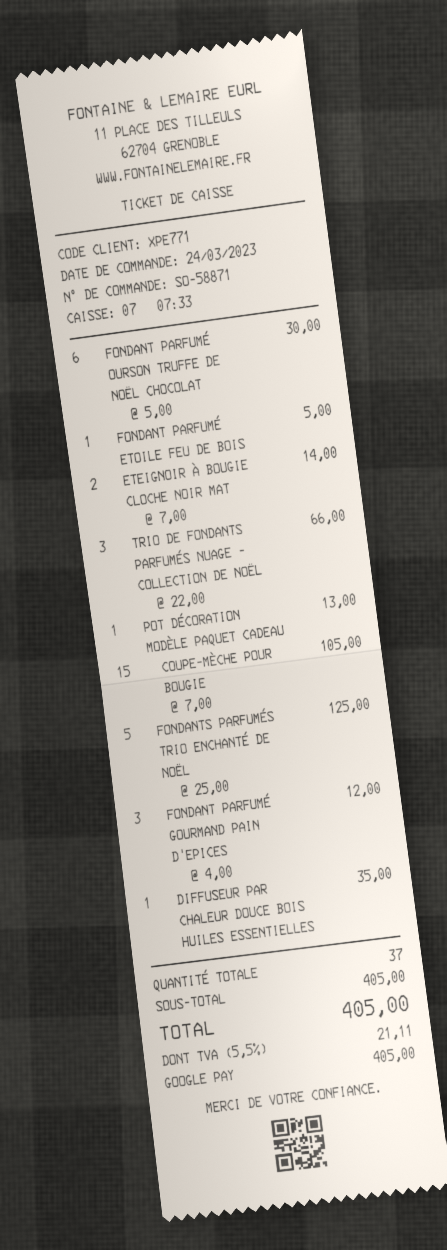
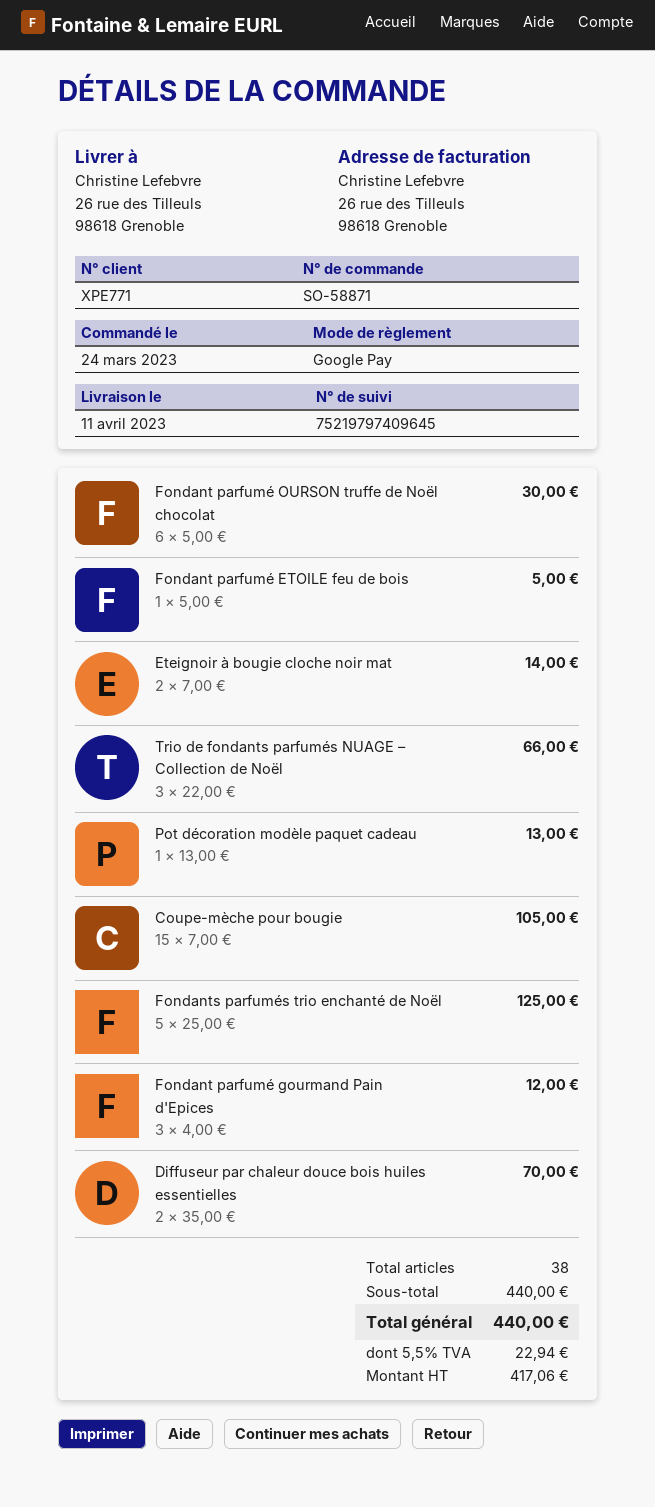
DIFFUSEUR PAR CHALEUR DOUCE BOIS HUILES ESSENTIELLES: 1 x 35.00 = 35.00 -> 2 x 35.00 = 70.00
total quantity: 37 -> 38
subtotal: 405.00 -> 440.00
tax: 5.5% = 21.11 -> 5.5% = 22.94
total: 405.00 -> 440.00

